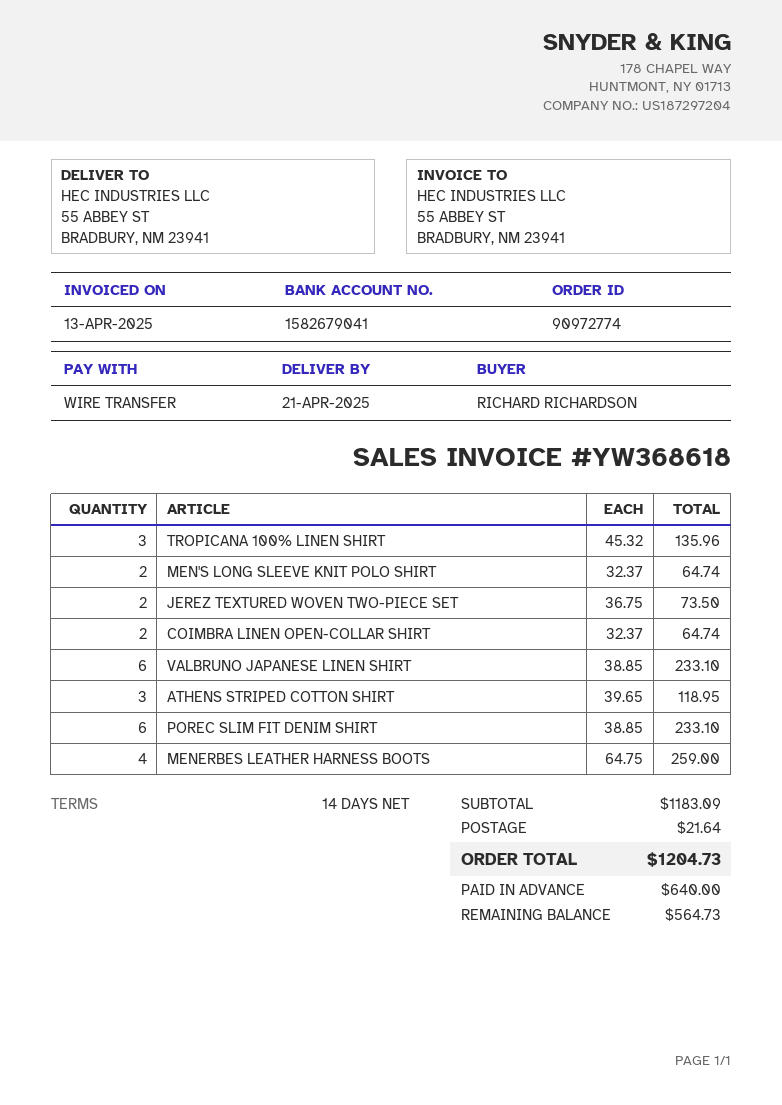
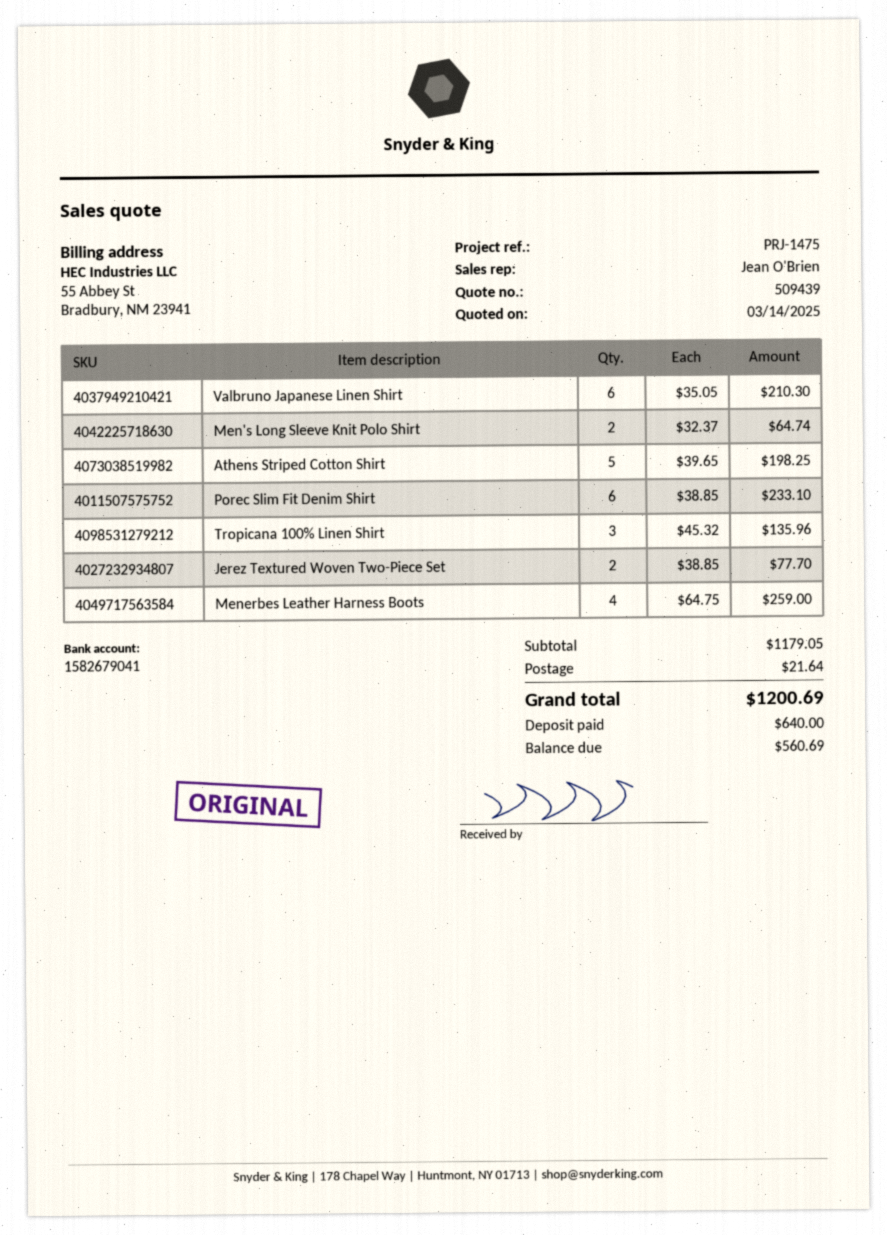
JEREZ TEXTURED WOVEN TWO-PIECE SET: 2 x 36.75 = 73.50 -> 2 x 38.85 = 77.70
COIMBRA LINEN OPEN-COLLAR SHIRT: 2 x 32.37 = 64.74 -> none
VALBRUNO JAPANESE LINEN SHIRT: 6 x 38.85 = 233.10 -> 6 x 35.05 = 210.30
ATHENS STRIPED COTTON SHIRT: 3 x 39.65 = 118.95 -> 5 x 39.65 = 198.25
subtotal: 1183.09 -> 1179.05
total: 1204.73 -> 1200.69
balance: 564.73 -> 560.69

